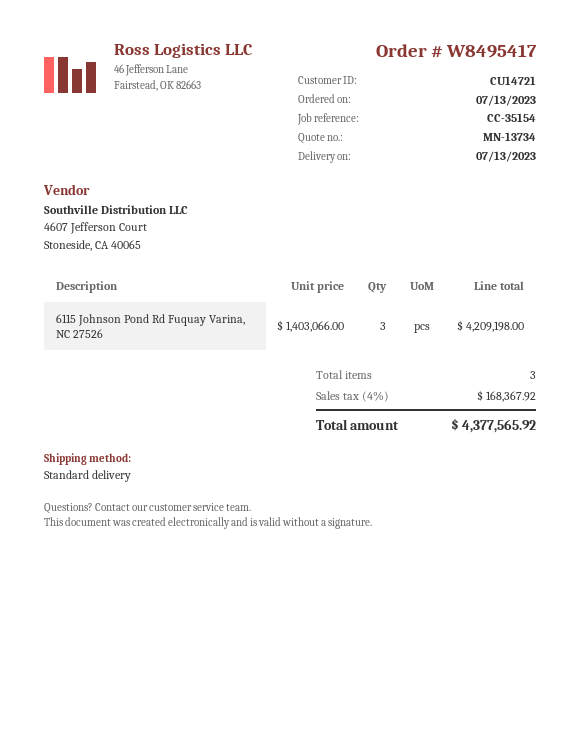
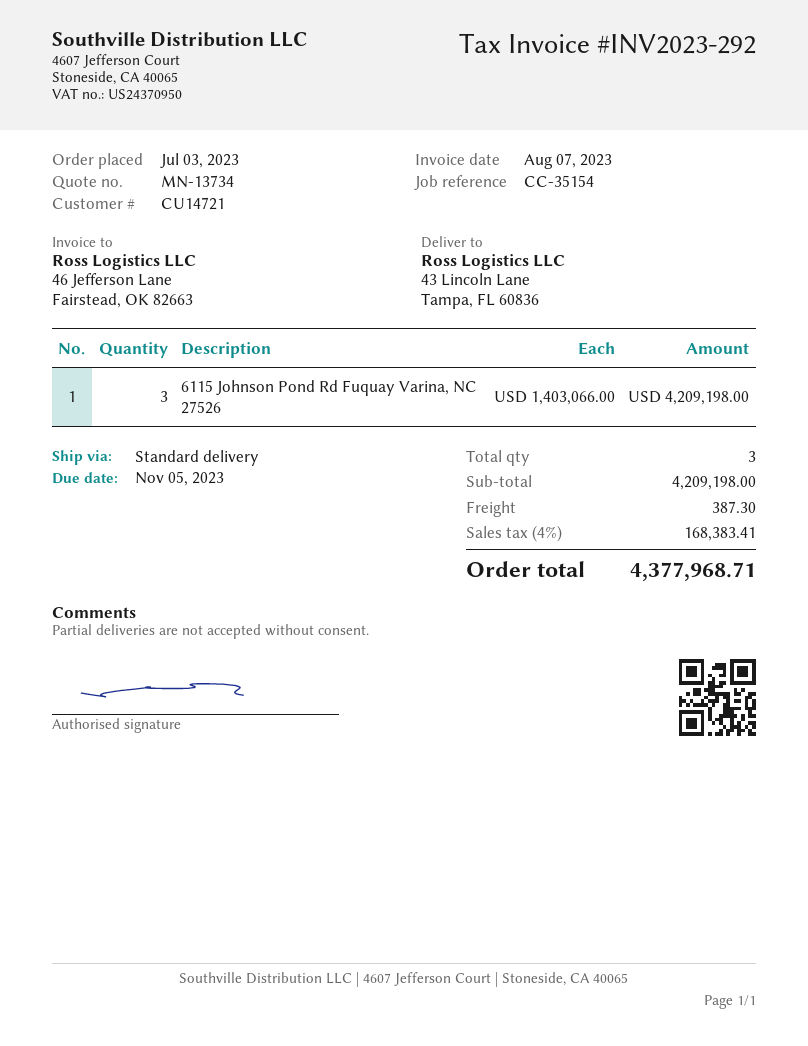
order date: 2023-07-13 -> 2023-07-03
shipping: none -> 387.30
tax: 4% = 168367.92 -> 4% = 168383.41
total: 4377565.92 -> 4377968.71

